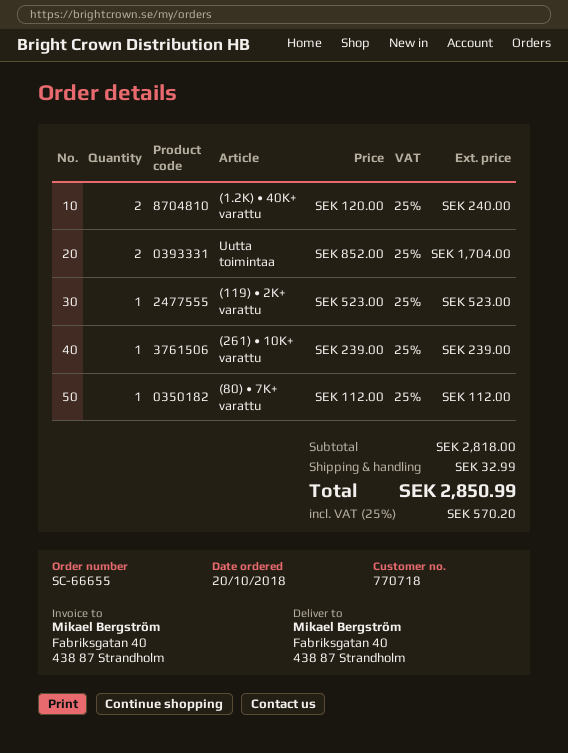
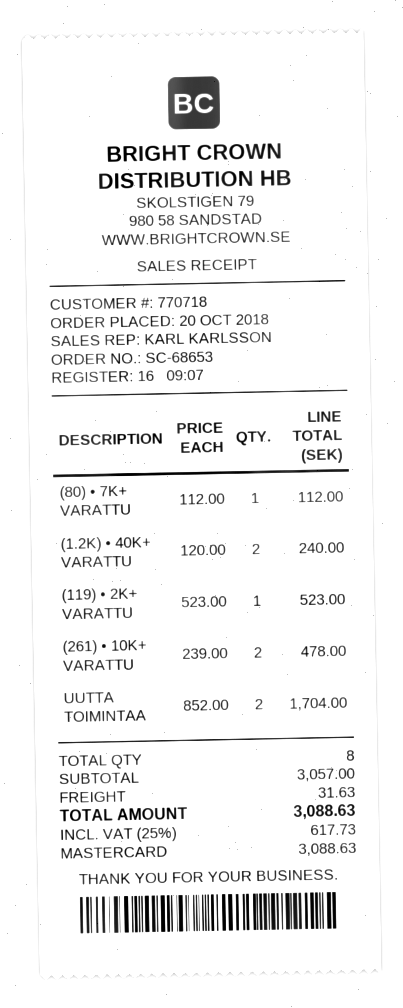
order number: SC-66655 -> SC-68653
(261) • 10K+ varattu: 1 x 239.00 = 239.00 -> 2 x 239.00 = 478.00
subtotal: 2818.00 -> 3057.00
shipping: 32.99 -> 31.63
tax: 25% = 570.20 -> 25% = 617.73
total: 2850.99 -> 3088.63

